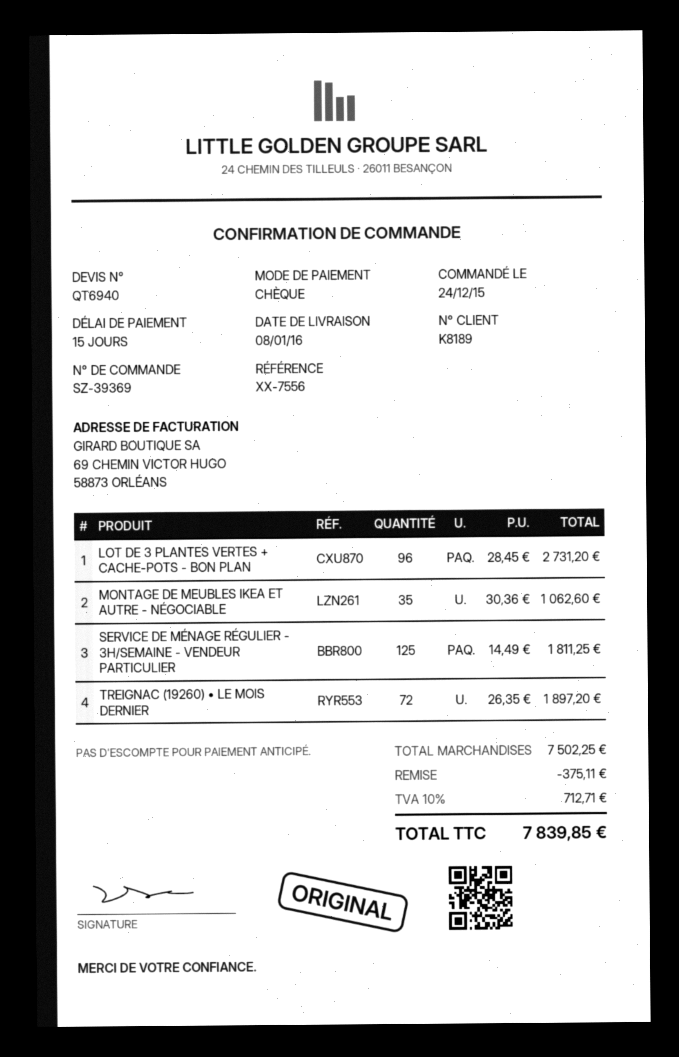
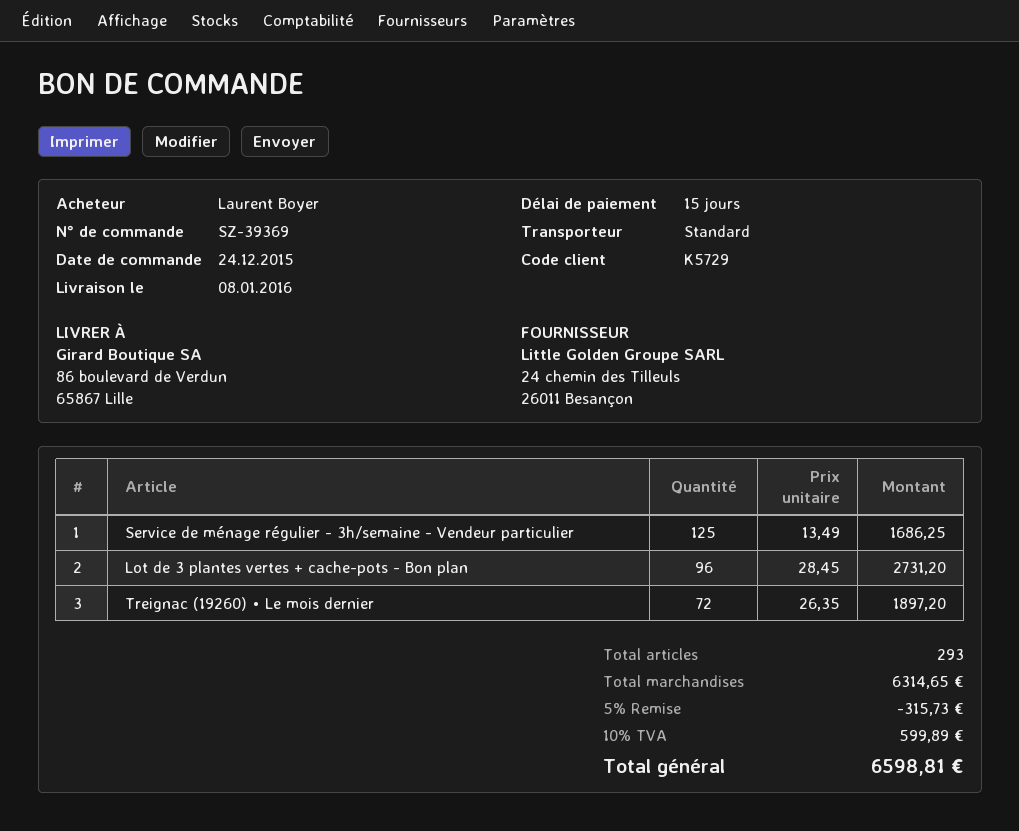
customer number: K8189 -> K5729
MONTAGE DE MEUBLES IKEA ET AUTRE - NÉGOCIABLE: 35 x 30.36 = 1062.60 -> none
SERVICE DE MÉNAGE RÉGULIER - 3H/SEMAINE - VENDEUR PARTICULIER: 125 x 14.49 = 1811.25 -> 125 x 13.49 = 1686.25
subtotal: 7502.25 -> 6314.65
discount: 375.11 -> 315.73
tax: 10% = 712.71 -> 10% = 599.89
total: 7839.85 -> 6598.81

